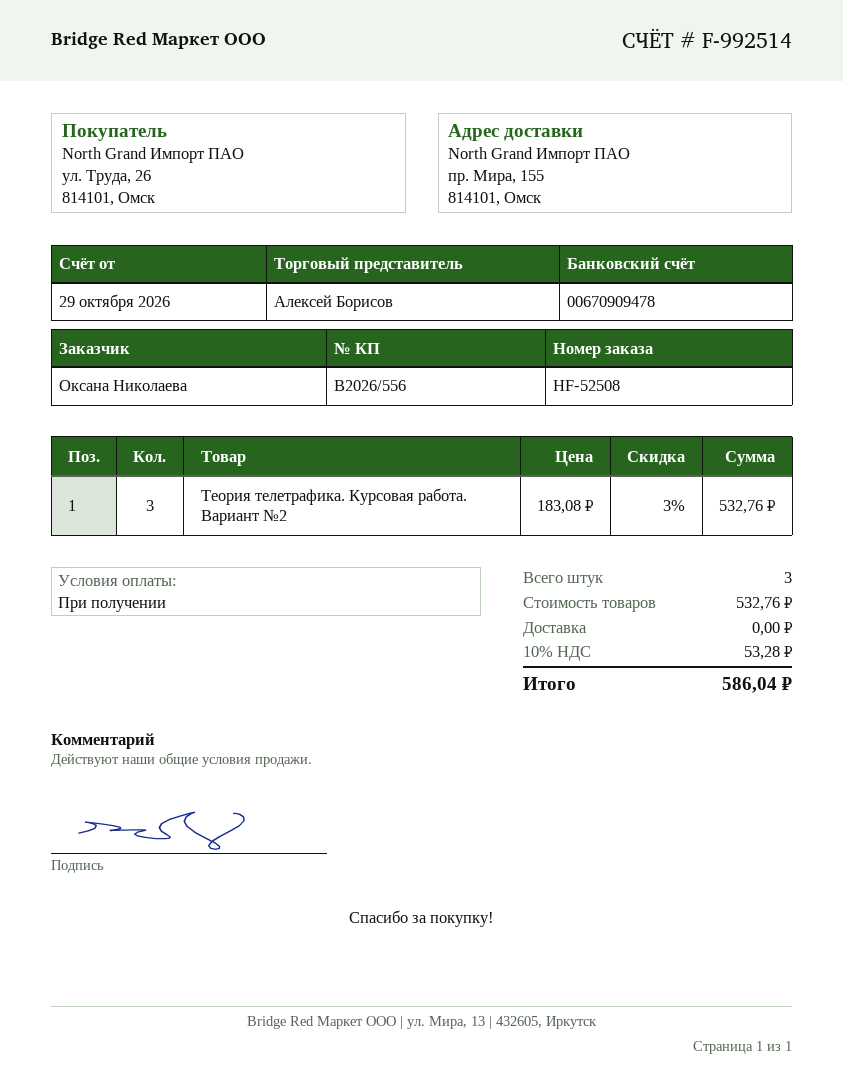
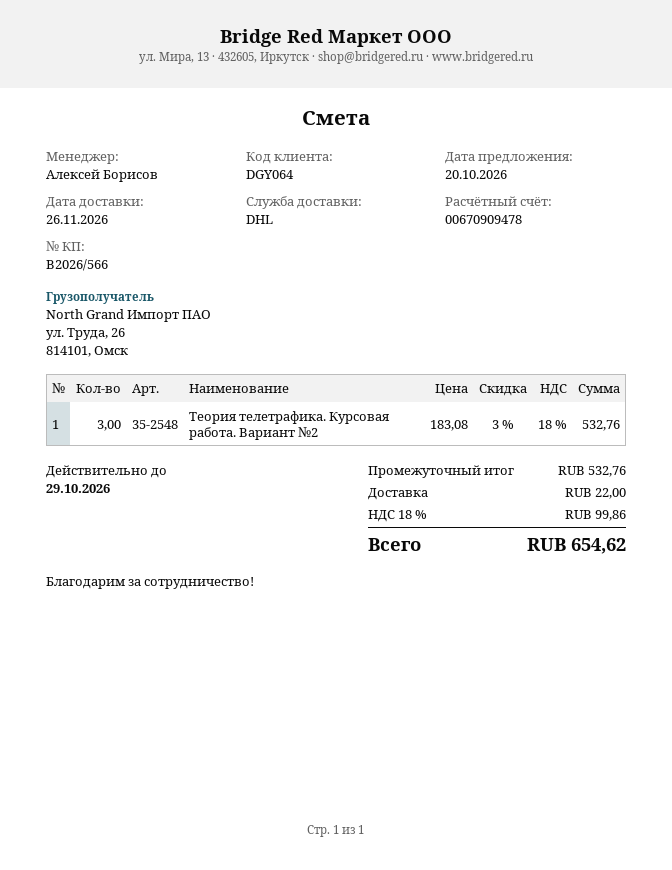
quote number: B2026/556 -> B2026/566
ship to: пр. Мира, 155, 814101, Омск -> ул. Труда, 26, 814101, Омск
shipping: 0.00 -> 22.00
tax: 10% = 53.28 -> 18% = 99.86
total: 586.04 -> 654.62

